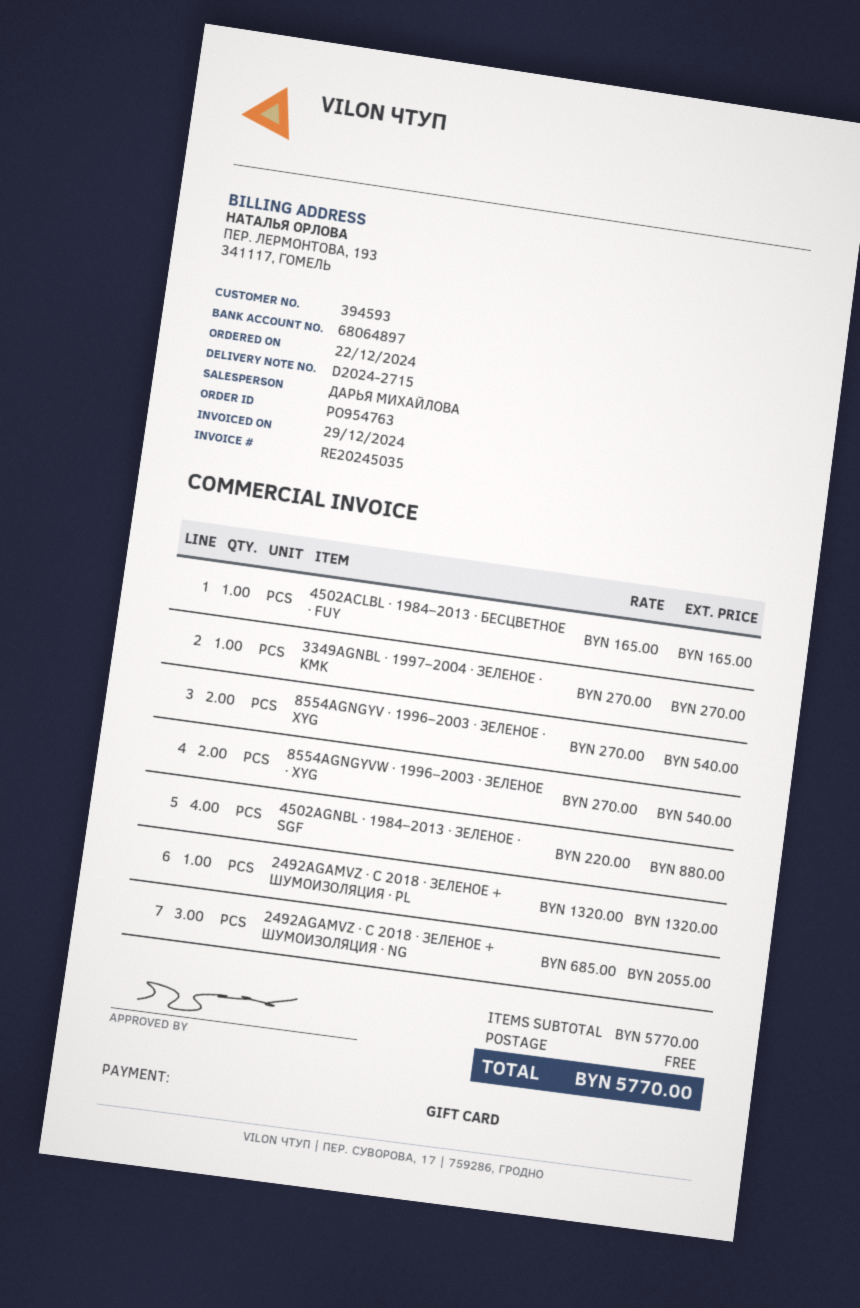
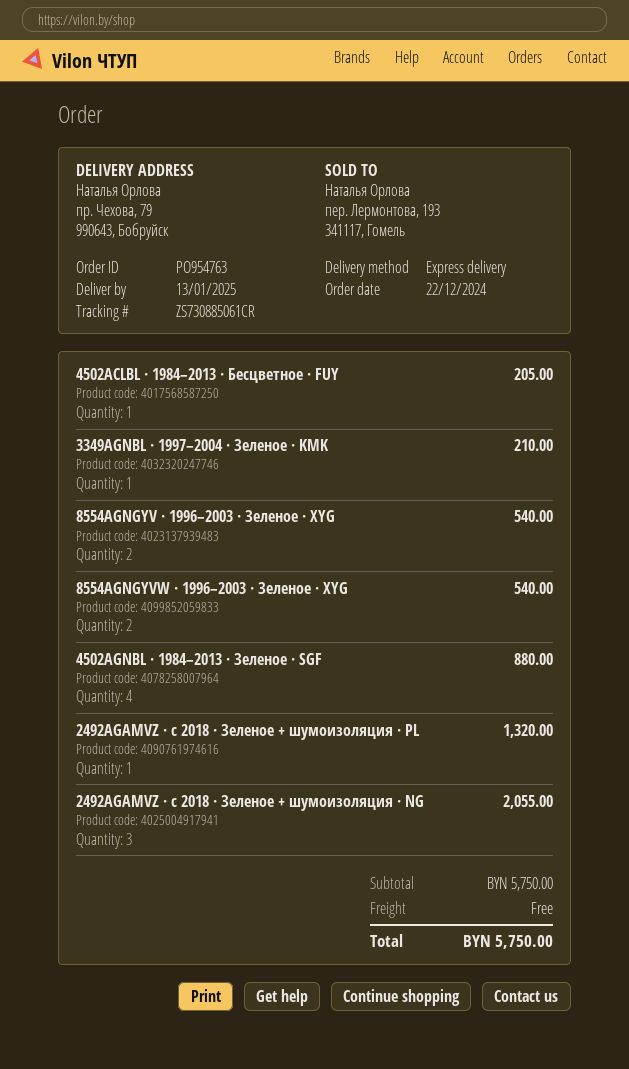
4502ACLBL · 1984–2013 · БЕСЦВЕТНОЕ · FUY: 1 for 165.00 -> 1 for 205.00
3349AGNBL · 1997–2004 · ЗЕЛЕНОЕ · KMK: 1 for 270.00 -> 1 for 210.00
subtotal: 5770.00 -> 5750.00
total: 5770.00 -> 5750.00

